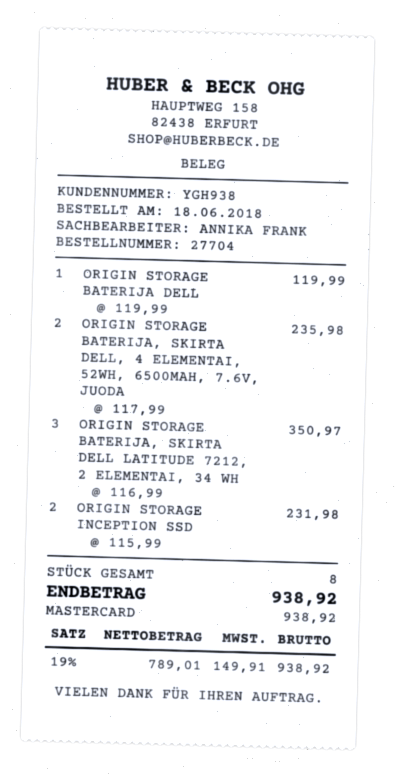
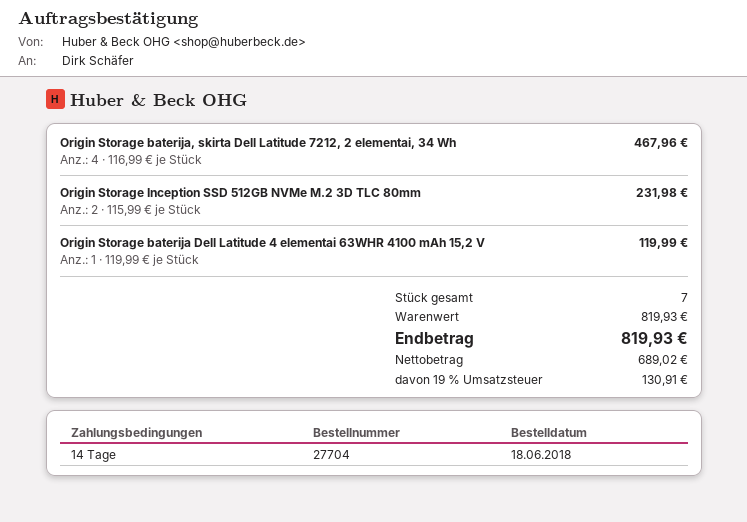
ORIGIN STORAGE BATERIJA, SKIRTA DELL, 4 ELEMENTAI, 52WH, 6500MAH, 7.6V, JUODA: 2 x 117.99 = 235.98 -> none
ORIGIN STORAGE BATERIJA, SKIRTA DELL LATITUDE 7212, 2 ELEMENTAI, 34 WH: 3 x 116.99 = 350.97 -> 4 x 116.99 = 467.96
total quantity: 8 -> 7
net: 789.01 -> 689.02
tax: 19% = 149.91 -> 19% = 130.91
total: 938.92 -> 819.93

